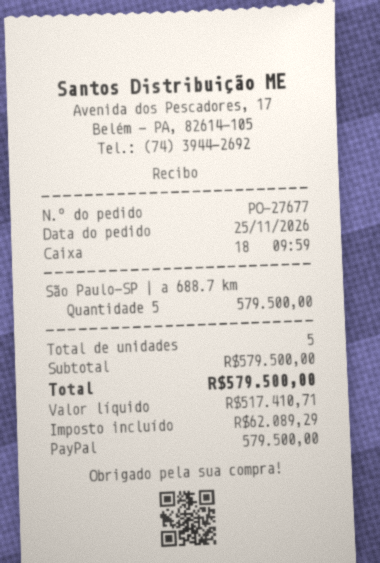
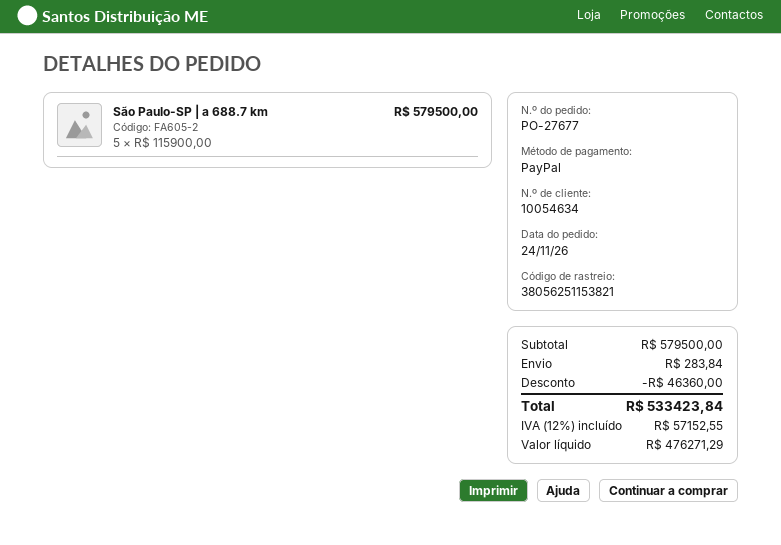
order date: 2026-11-25 -> 2026-11-24
discount: none -> 46360.00
shipping: none -> 283.84
net: 517410.71 -> 476271.29
tax: 62089.29 -> 57152.55
total: 579500.00 -> 533423.84

